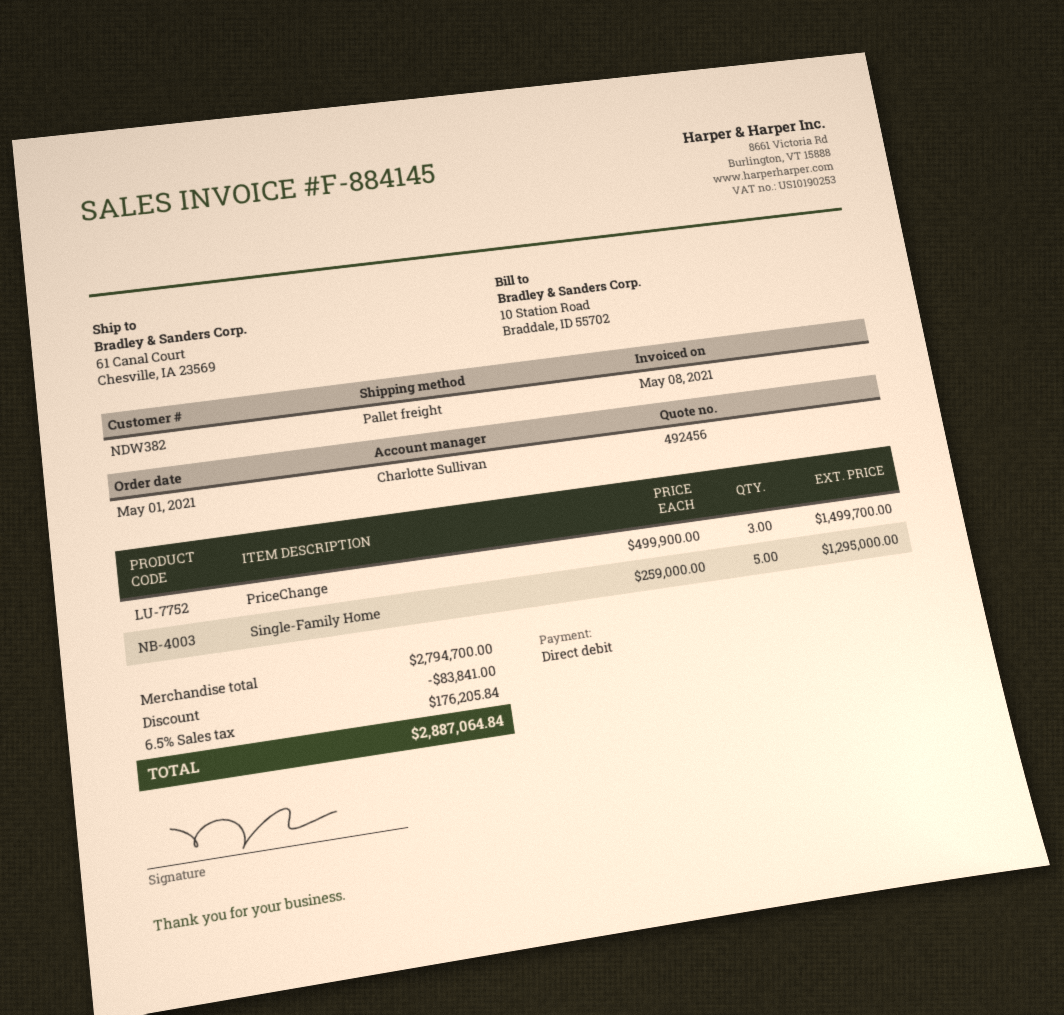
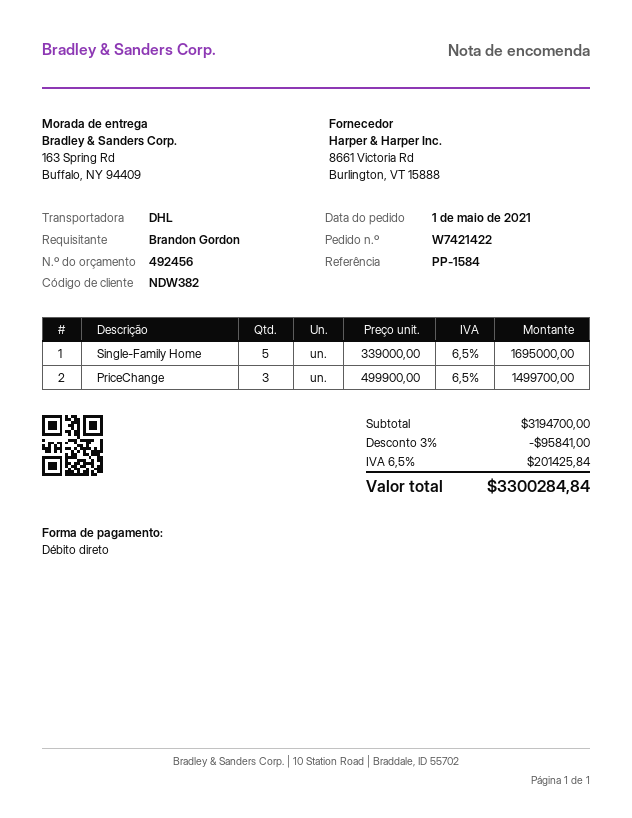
shipping method: pallet freight -> DHL
ship to: 61 Canal Court, Chesville, IA 23569 -> 163 Spring Rd, Buffalo, NY 94409
Single-Family Home: 5 x 259000.00 = 1295000.00 -> 5 x 339000.00 = 1695000.00
subtotal: 2794700.00 -> 3194700.00
discount: 83841.00 -> 95841.00
tax: 6.5% = 176205.84 -> 6.5% = 201425.84
total: 2887064.84 -> 3300284.84

